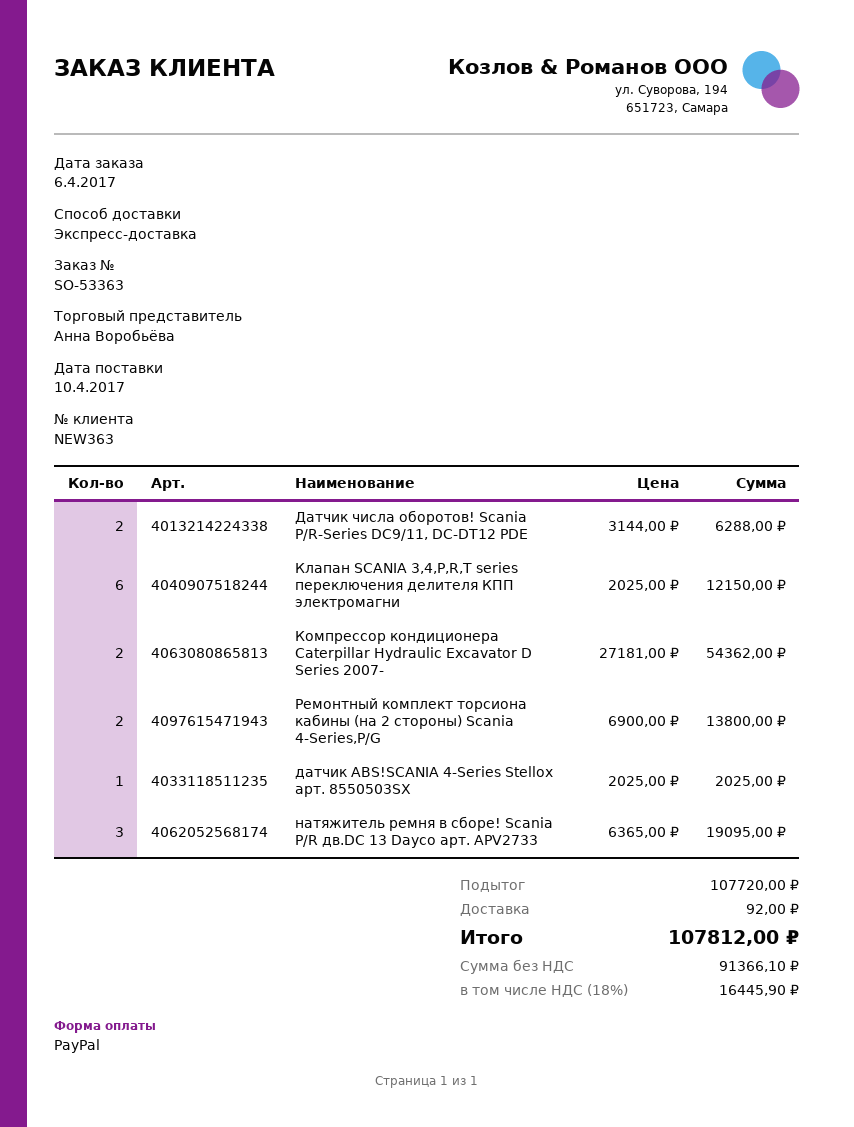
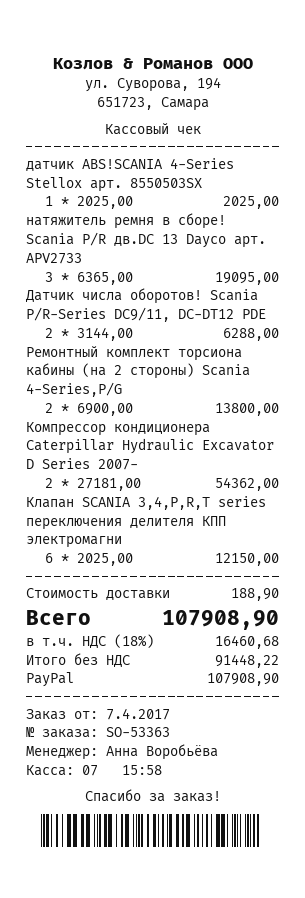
order date: 2017-04-06 -> 2017-04-07
shipping: 92.00 -> 188.90
net: 91366.10 -> 91448.22
tax: 18% = 16445.90 -> 18% = 16460.68
total: 107812.00 -> 107908.90

